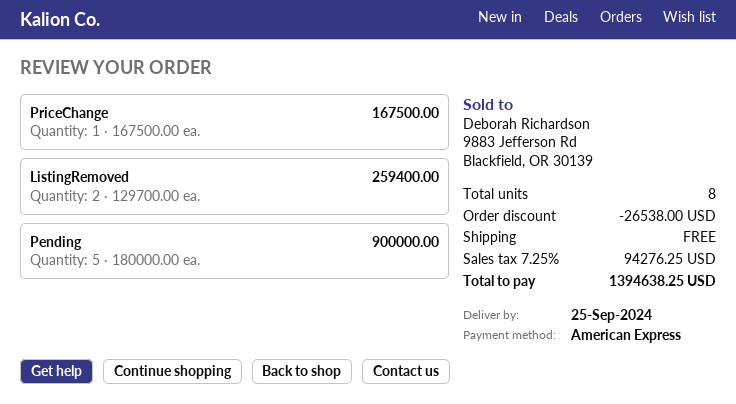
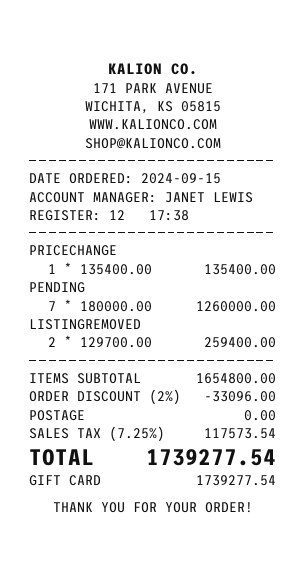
payment method: American Express -> gift card
PriceChange: 1 x 167500.00 = 167500.00 -> 1 x 135400.00 = 135400.00
Pending: 5 x 180000.00 = 900000.00 -> 7 x 180000.00 = 1260000.00
discount: 26538.00 -> 33096.00
tax: 7.25% = 94276.25 -> 7.25% = 117573.54
total: 1394638.25 -> 1739277.54

